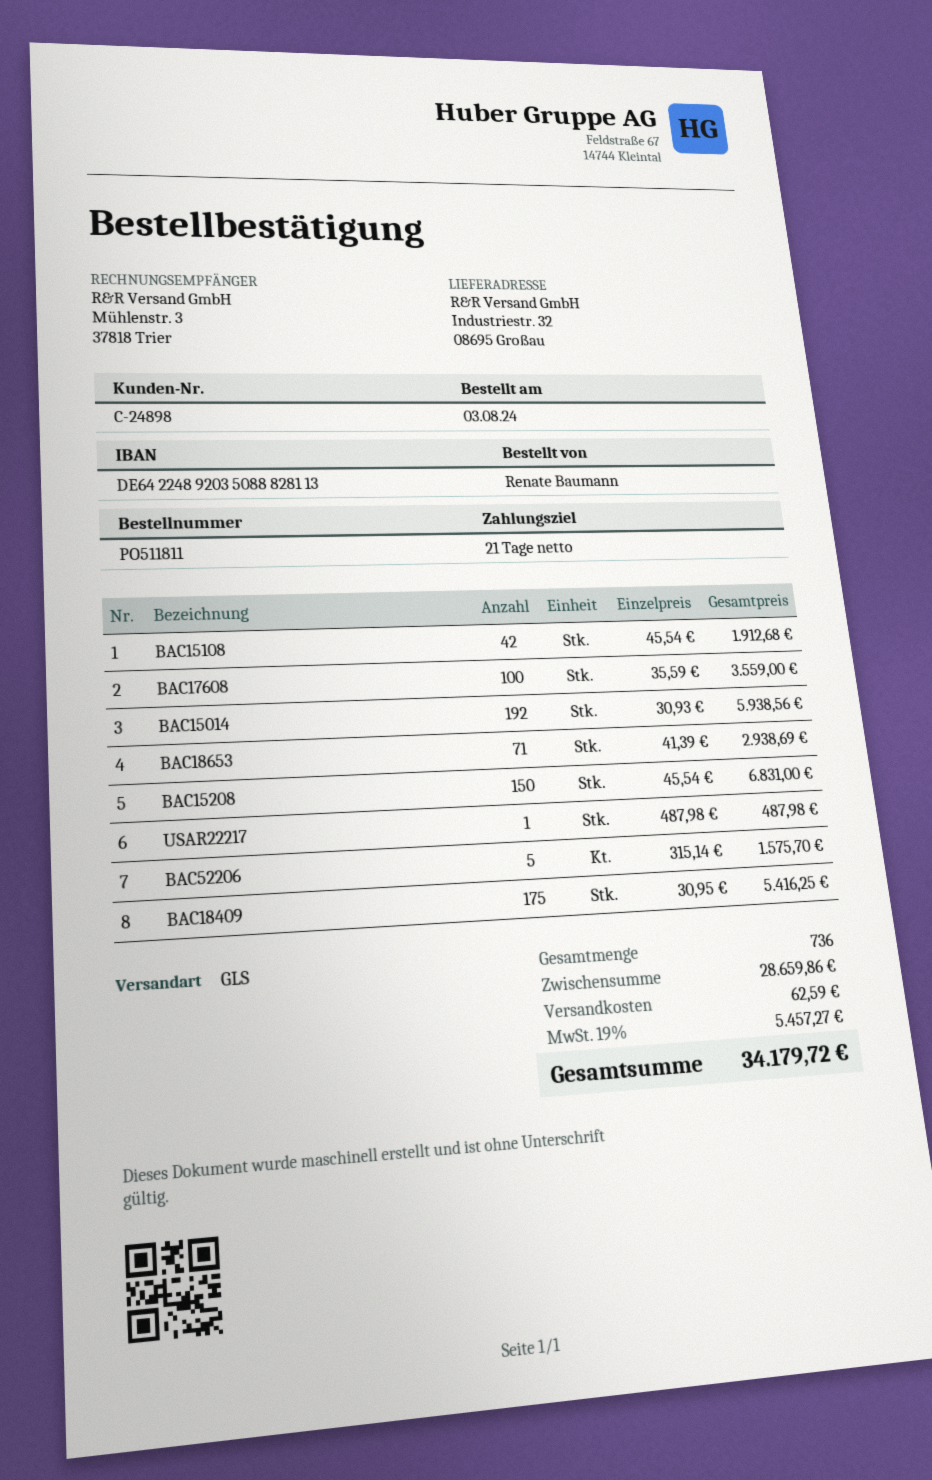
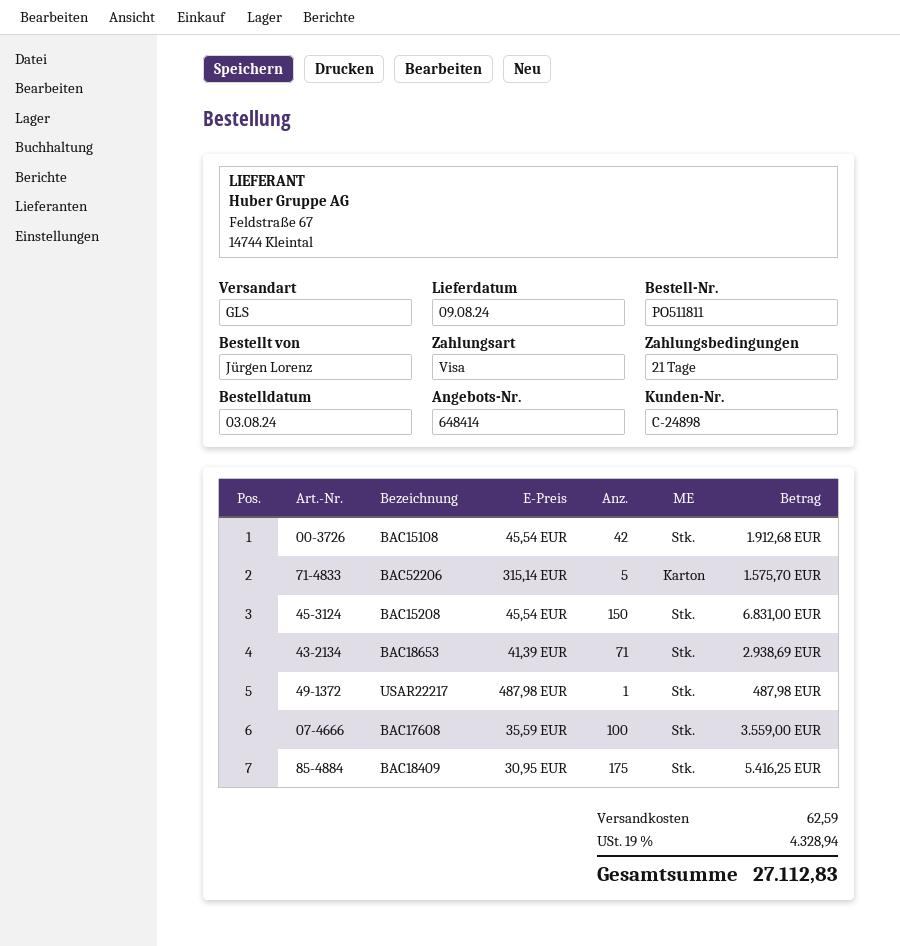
ordered by: Renate Baumann -> Jürgen Lorenz
BAC15014: 192 x 30.93 = 5938.56 -> none
tax: 19% = 5457.27 -> 19% = 4328.94
total: 34179.72 -> 27112.83

